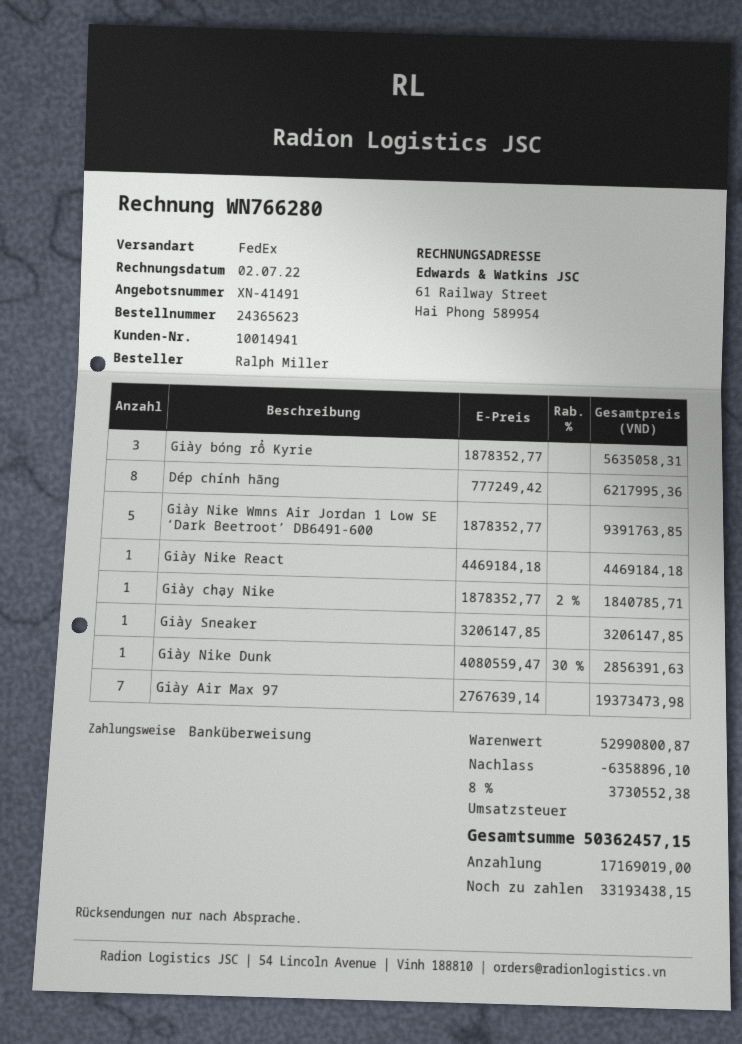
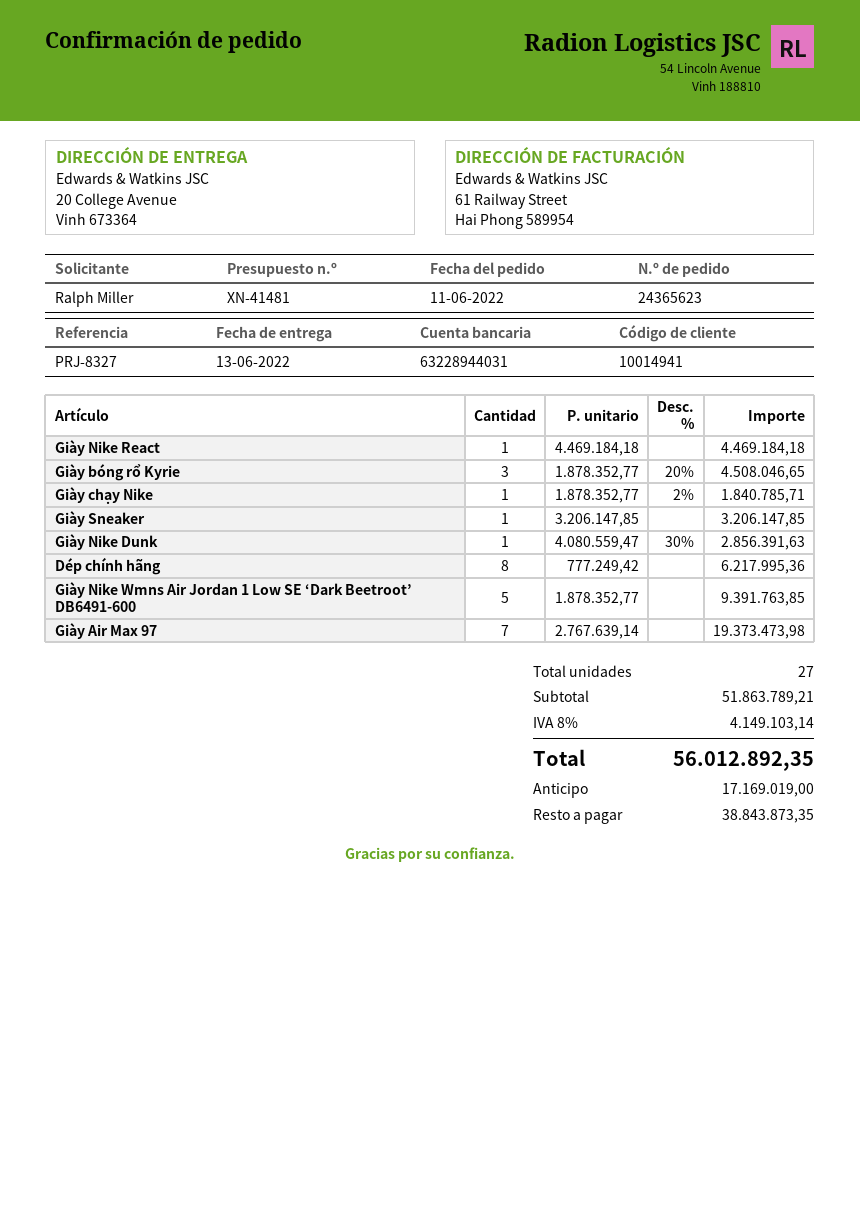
quote number: XN-41491 -> XN-41481
Giày bóng rổ Kyrie: 3 x 1878352.77 = 5635058.31 -> 3 x 1878352.77 - 20% = 4508046.65
subtotal: 52990800.87 -> 51863789.21
discount: 6358896.10 -> none
tax: 8% = 3730552.38 -> 8% = 4149103.14
total: 50362457.15 -> 56012892.35
balance: 33193438.15 -> 38843873.35

